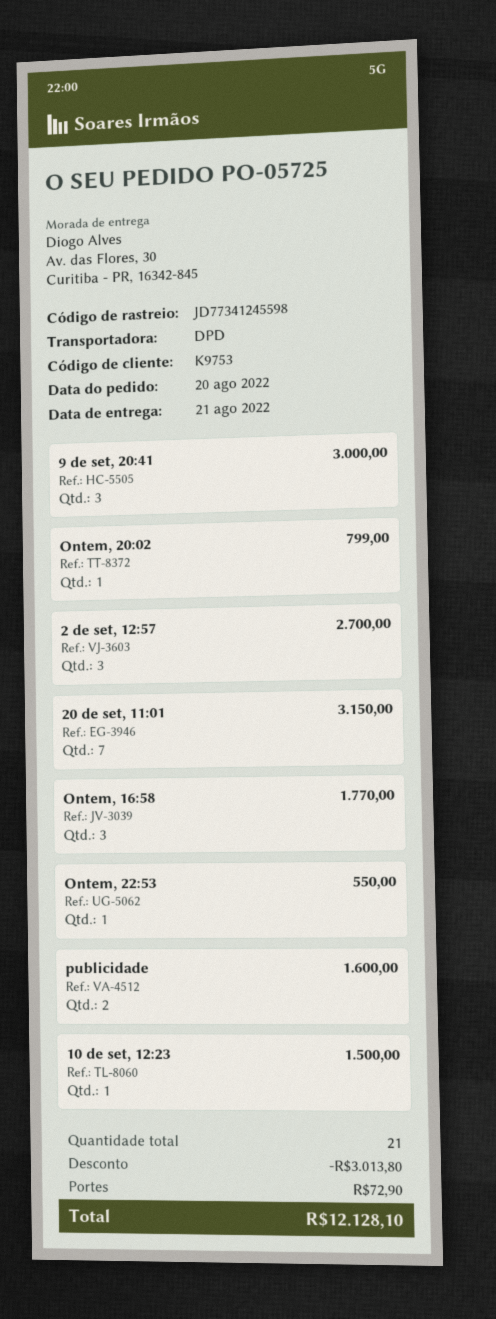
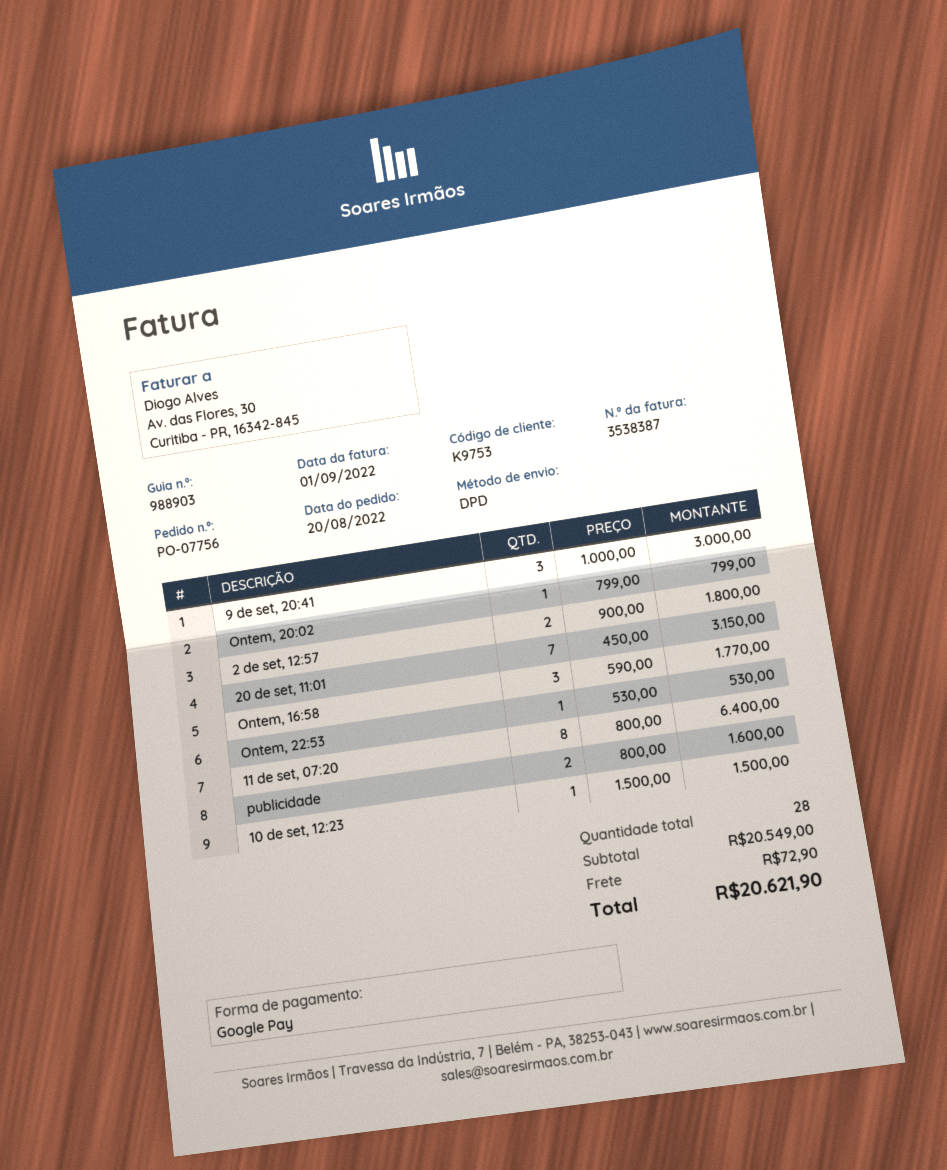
order number: PO-05725 -> PO-07756
2 de set, 12:57: 3 for 2700.00 -> 2 for 1800.00
Ontem, 22:53: 1 for 550.00 -> 1 for 530.00
11 de set, 07:20: none -> 8 for 6400.00
total quantity: 21 -> 28
discount: 3013.80 -> none
total: 12128.10 -> 20621.90

